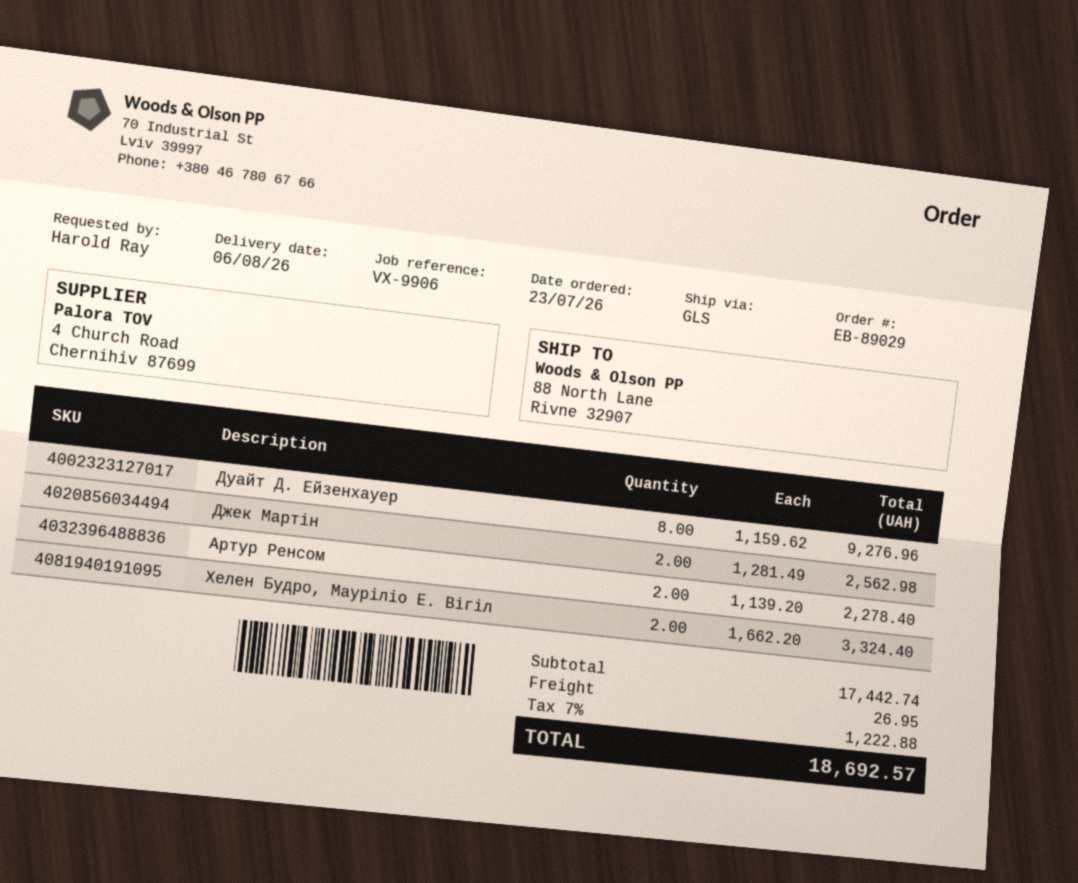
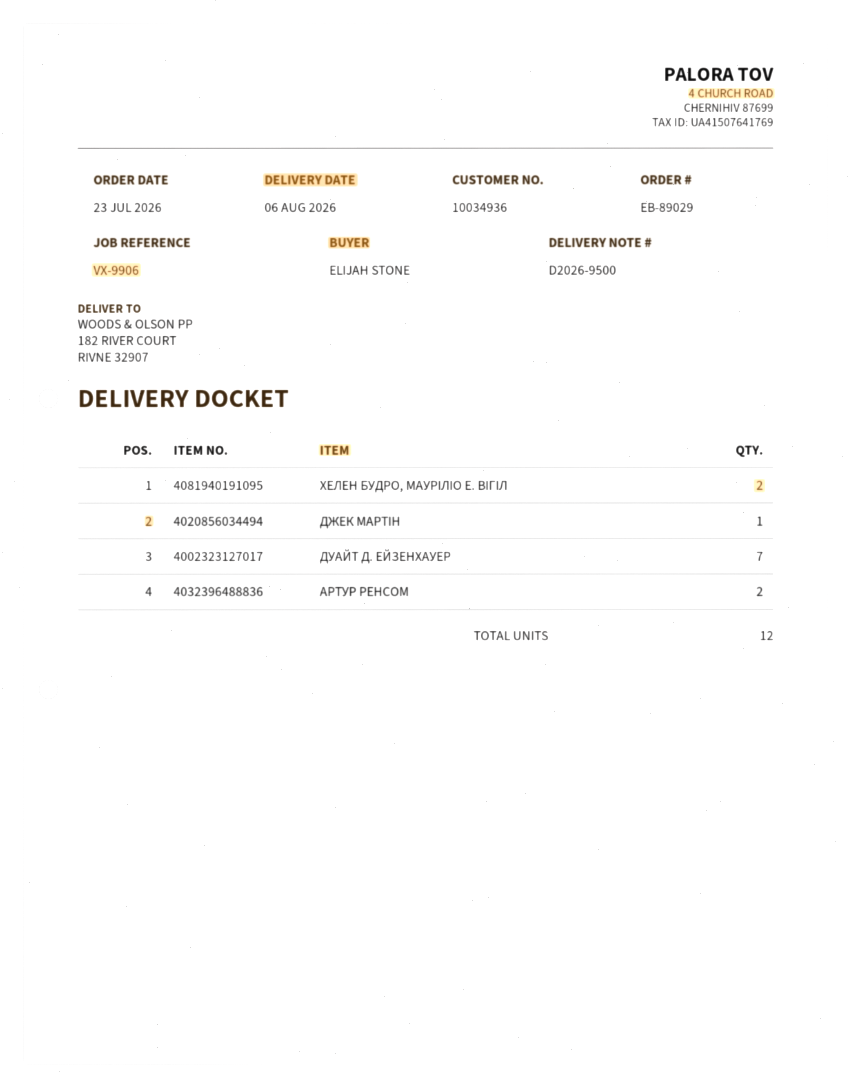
ordered by: Harold Ray -> ELIJAH STONE
ship to: 88 North Lane, Rivne 32907 -> 182 RIVER COURT, RIVNE 32907
Дуайт Д. Ейзенхауер: 8 -> 7
Джек Мартін: 2 -> 1

